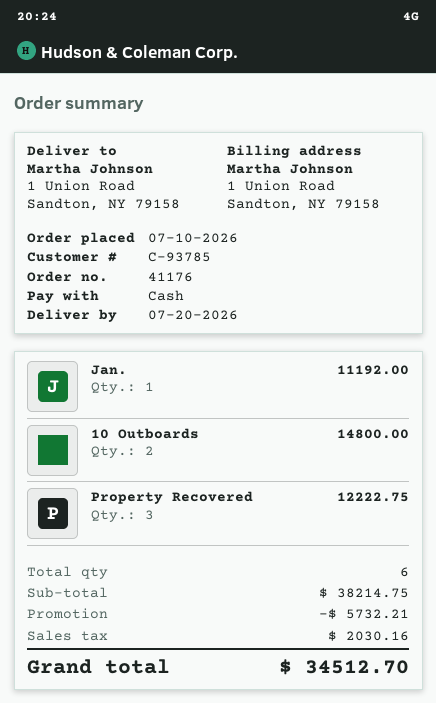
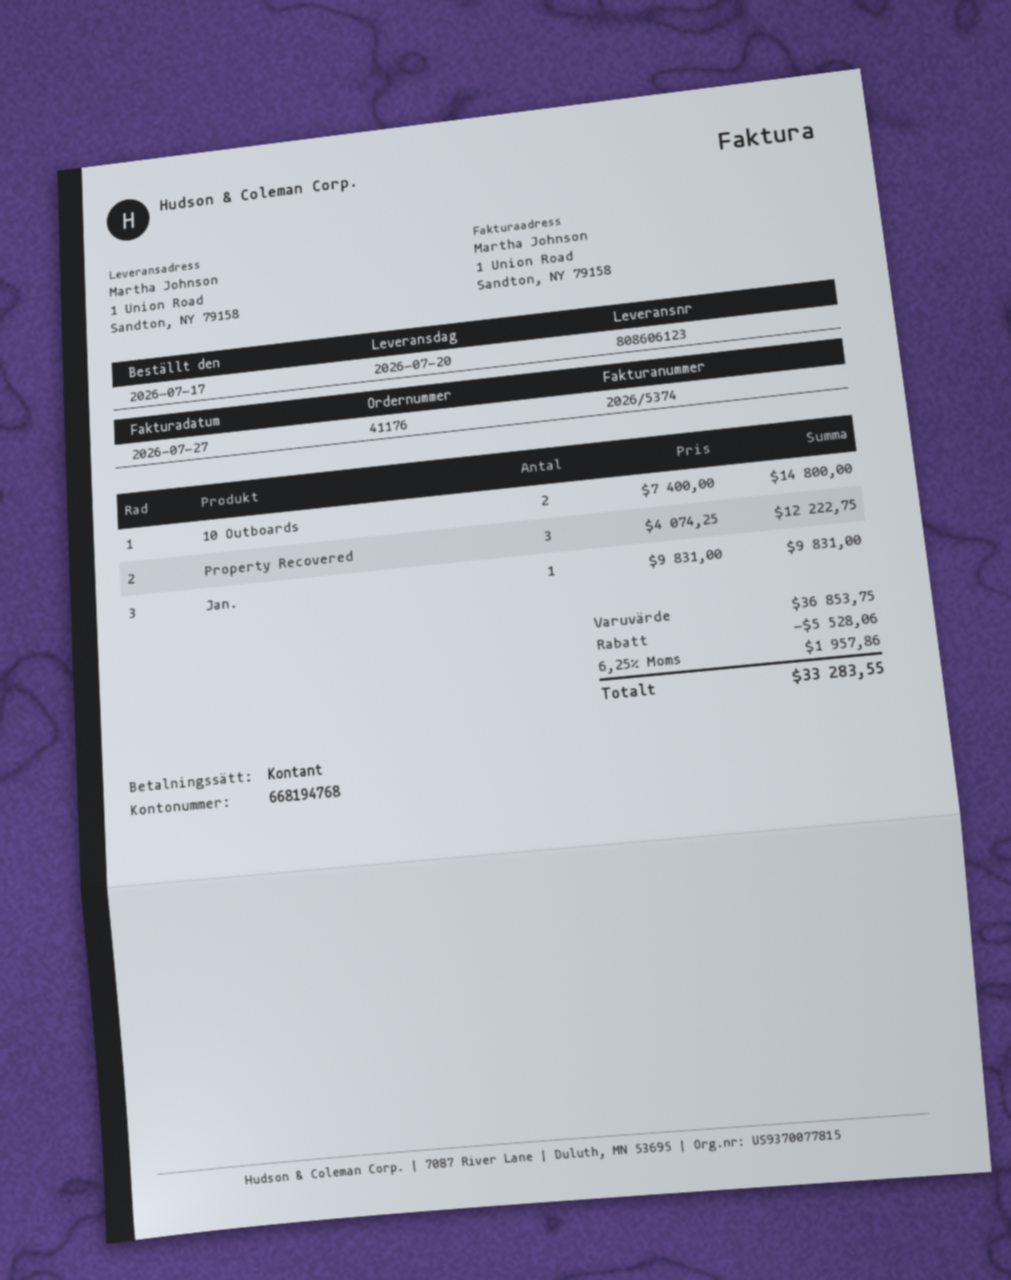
order date: 2026-07-10 -> 2026-07-17
Jan.: 1 for 11192.00 -> 1 for 9831.00
subtotal: 38214.75 -> 36853.75
discount: 5732.21 -> 5528.06
tax: 2030.16 -> 1957.86
total: 34512.70 -> 33283.55

